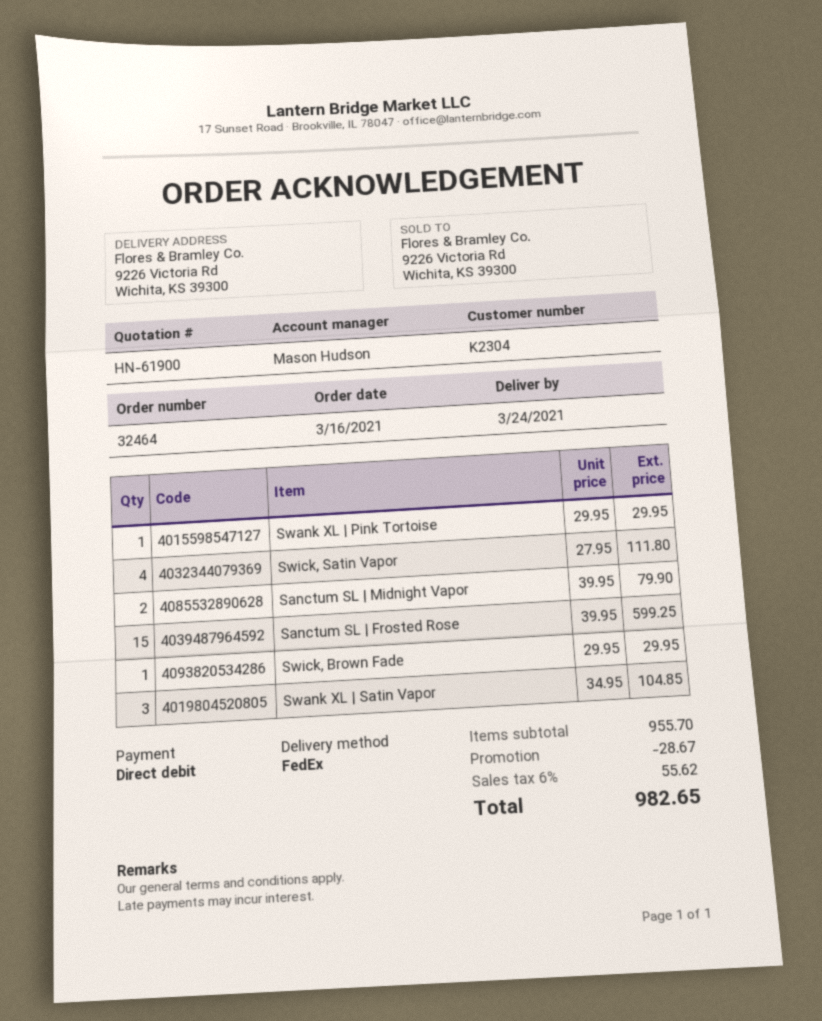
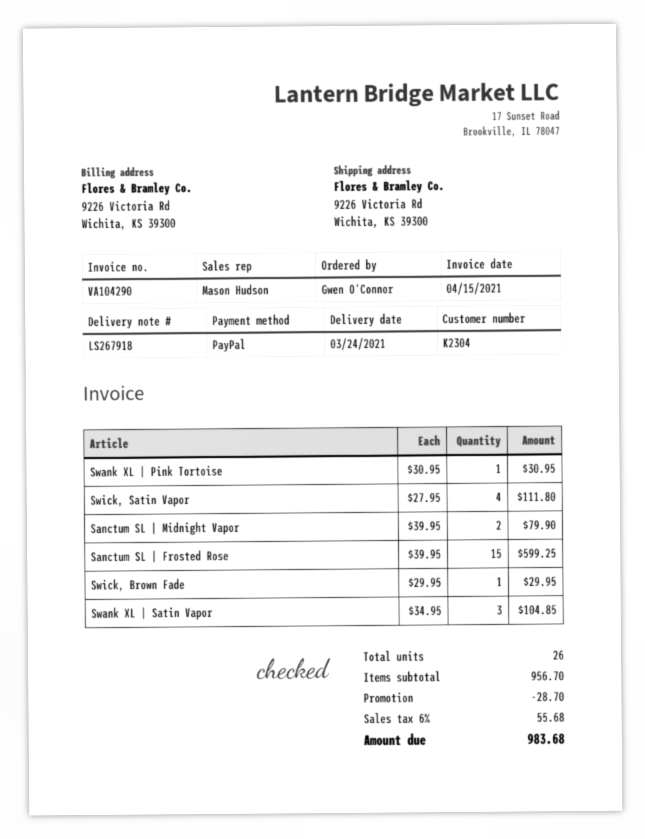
payment method: direct debit -> PayPal
Swank XL | Pink Tortoise: 1 x 29.95 = 29.95 -> 1 x 30.95 = 30.95
subtotal: 955.70 -> 956.70
discount: 28.67 -> 28.70
tax: 6% = 55.62 -> 6% = 55.68
total: 982.65 -> 983.68

